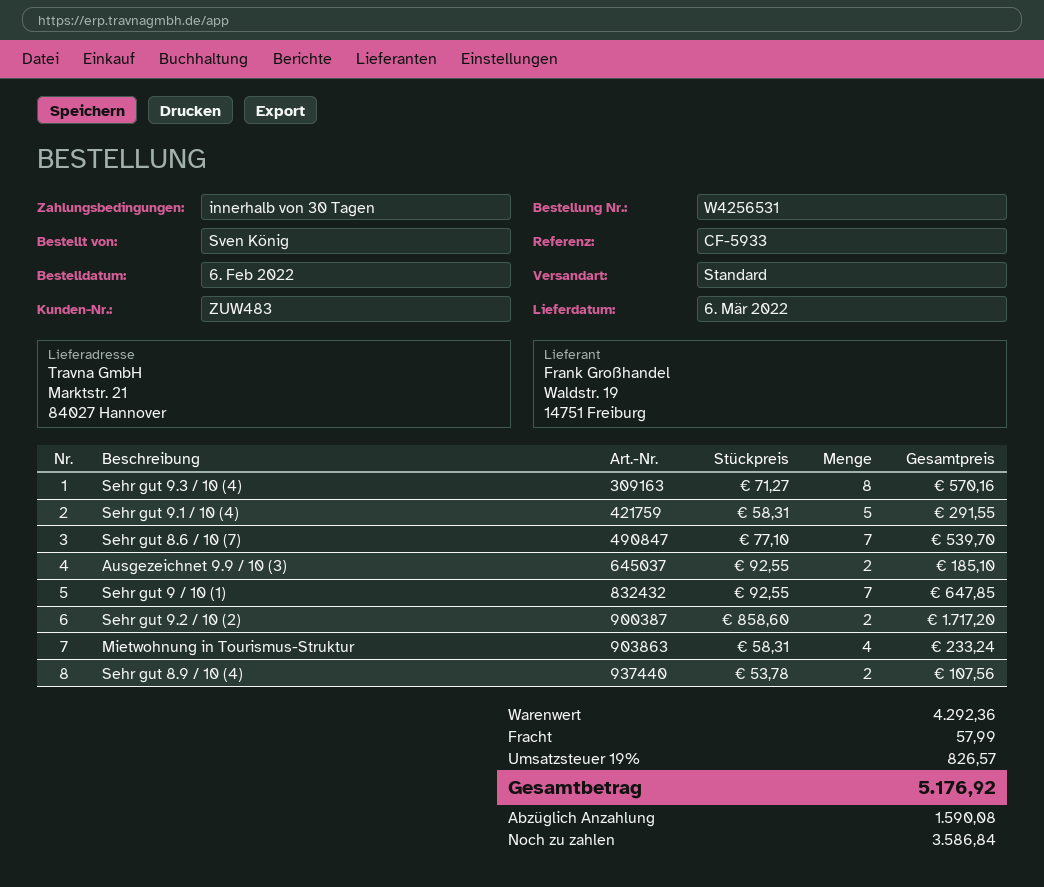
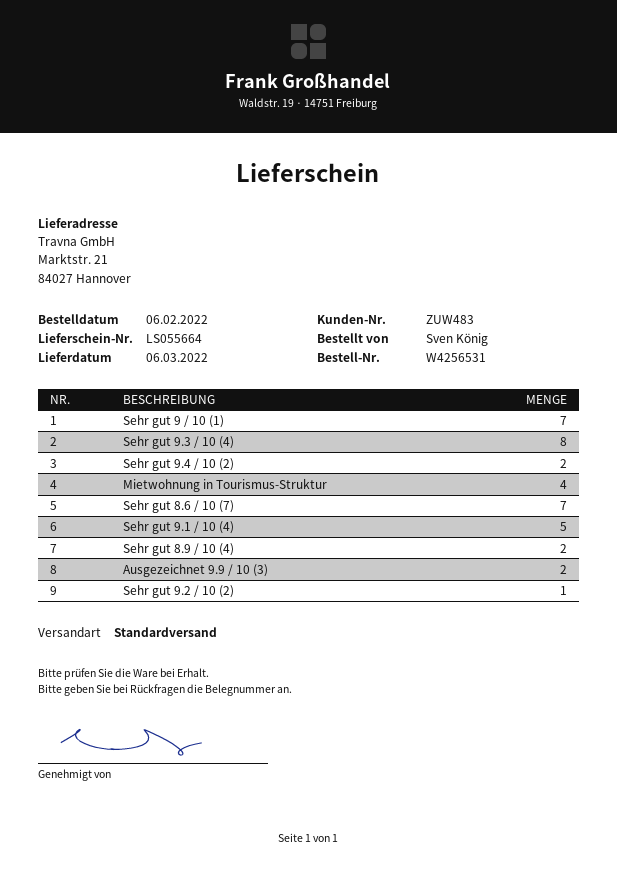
Sehr gut 9.2 / 10 (2): 2 -> 1
Sehr gut 9.4 / 10 (2): none -> 2

